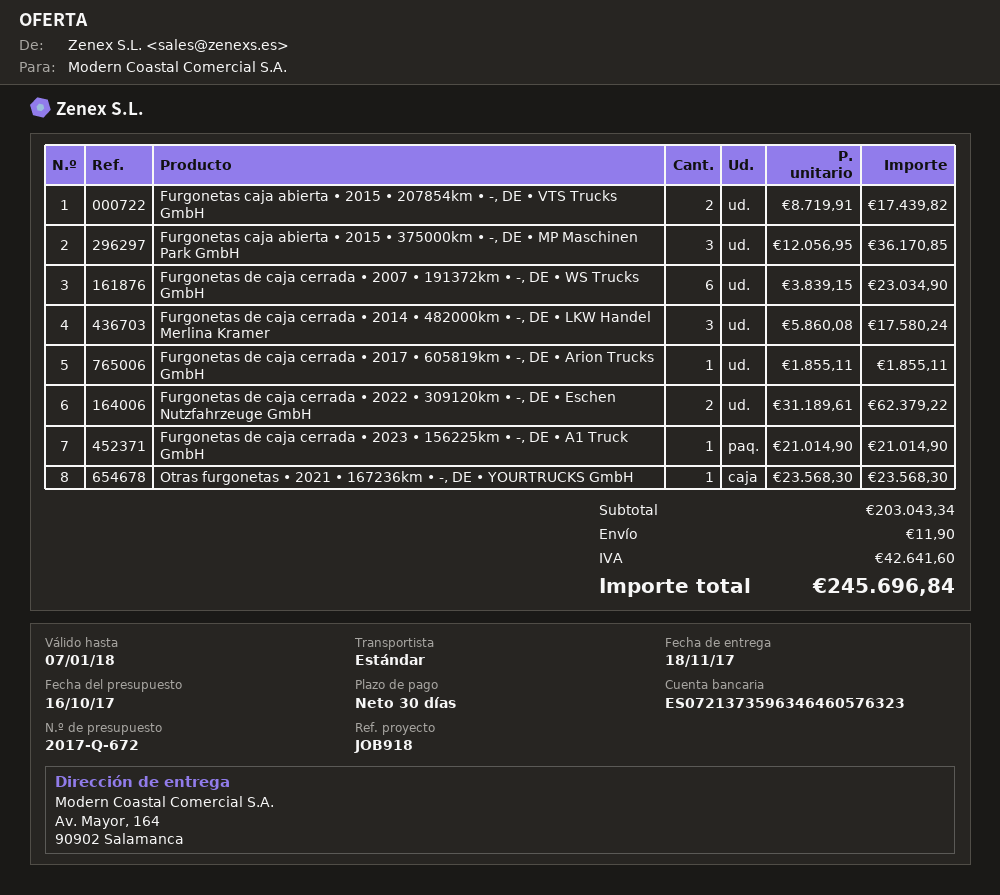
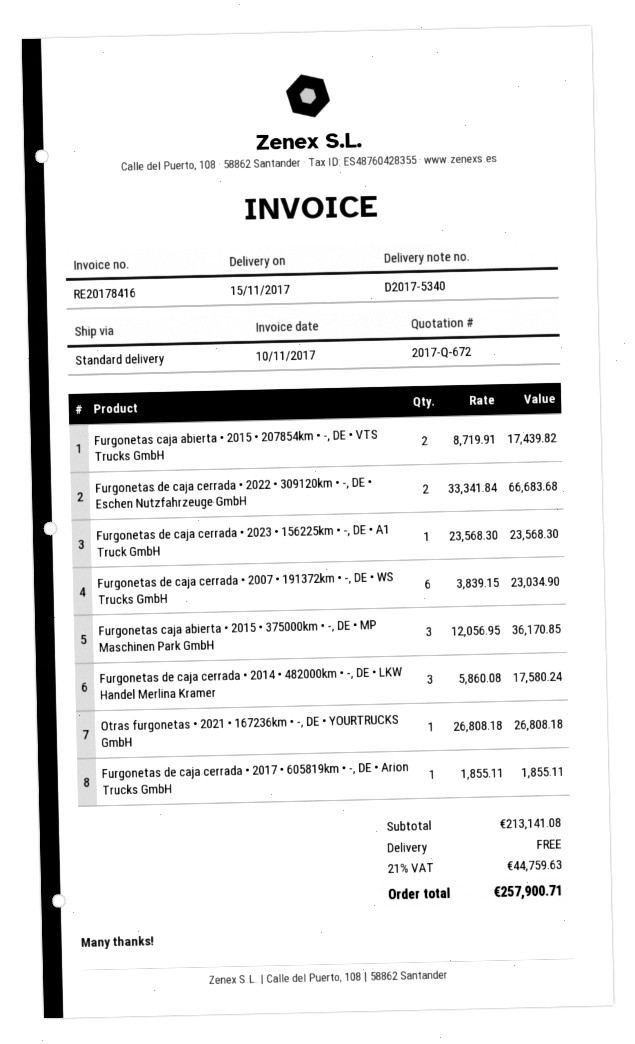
delivery date: 2017-11-18 -> 2017-11-15
Furgonetas de caja cerrada • 2022 • 309120km • -, DE • Eschen Nutzfahrzeuge GmbH: 2 x 31189.61 = 62379.22 -> 2 x 33341.84 = 66683.68
Furgonetas de caja cerrada • 2023 • 156225km • -, DE • A1 Truck GmbH: 1 x 21014.90 = 21014.90 -> 1 x 23568.30 = 23568.30
Otras furgonetas • 2021 • 167236km • -, DE • YOURTRUCKS GmbH: 1 x 23568.30 = 23568.30 -> 1 x 26808.18 = 26808.18
subtotal: 203043.34 -> 213141.08
shipping: 11.90 -> 0.00
tax: 42641.60 -> 44759.63
total: 245696.84 -> 257900.71

